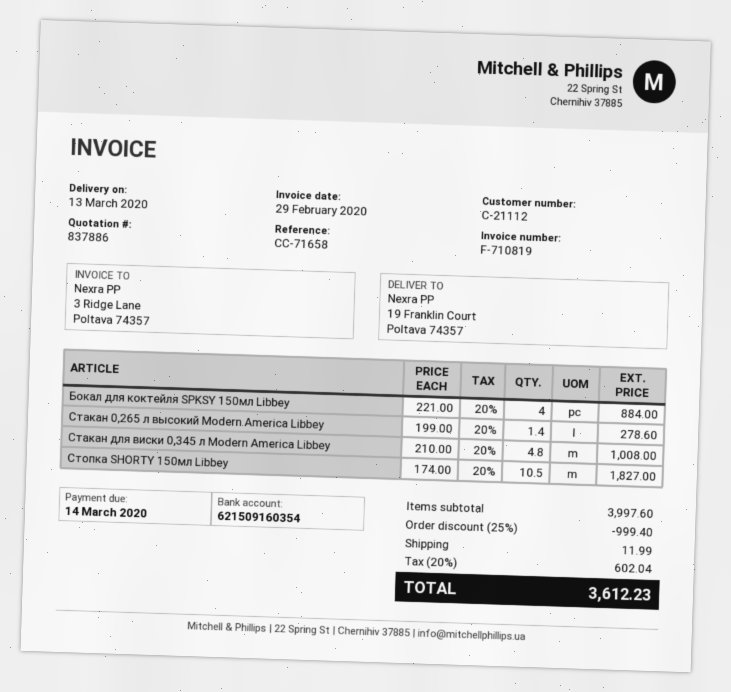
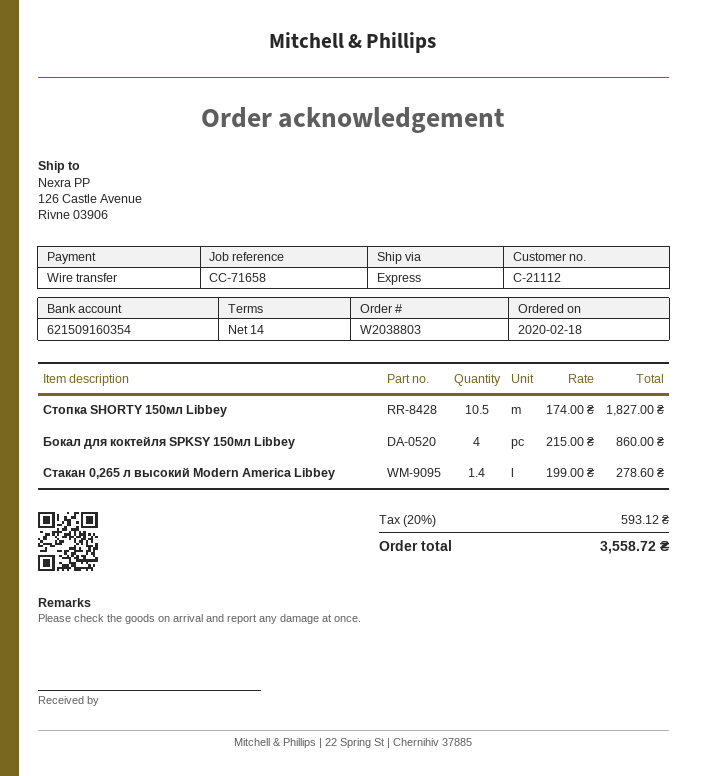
ship to: 19 Franklin Court, Poltava 74357 -> 126 Castle Avenue, Rivne 03906
Бокал для коктейля SPKSY 150мл Libbey: 4 x 221.00 = 884.00 -> 4 x 215.00 = 860.00
Стакан для виски 0,345 л Modern America Libbey: 4.8 x 210.00 = 1008.00 -> none
discount: 25% = 999.40 -> none
shipping: 11.99 -> none
tax: 20% = 602.04 -> 20% = 593.12
total: 3612.23 -> 3558.72

